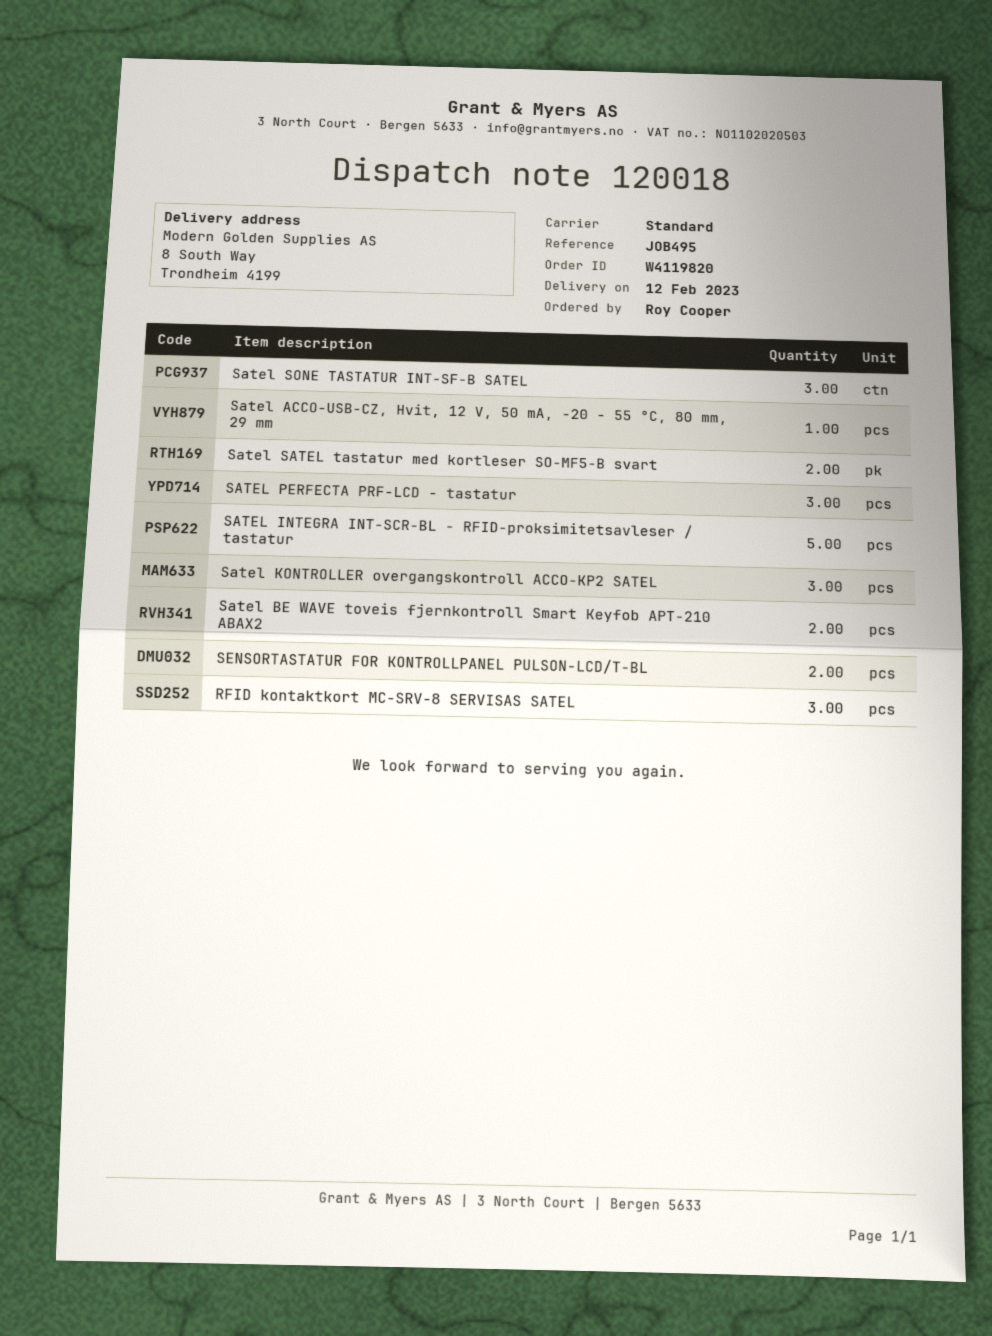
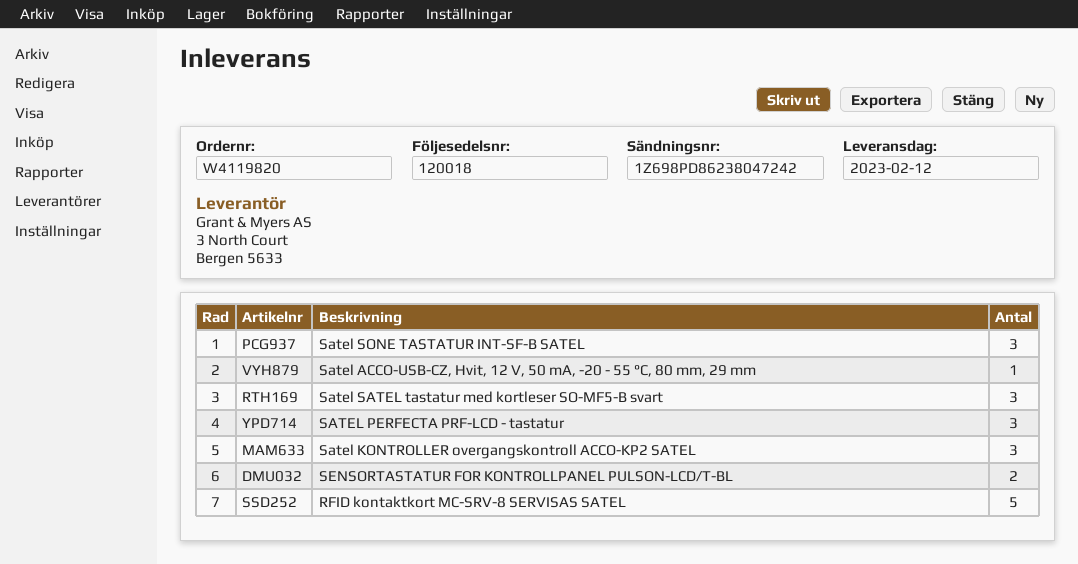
Satel SATEL tastatur med kortleser SO-MF5-B svart: 2 -> 3
SATEL INTEGRA INT-SCR-BL - RFID-proksimitetsavleser / tastatur: 5 -> none
Satel BE WAVE toveis fjernkontroll Smart Keyfob APT-210 ABAX2: 2 -> none
RFID kontaktkort MC-SRV-8 SERVISAS SATEL: 3 -> 5

